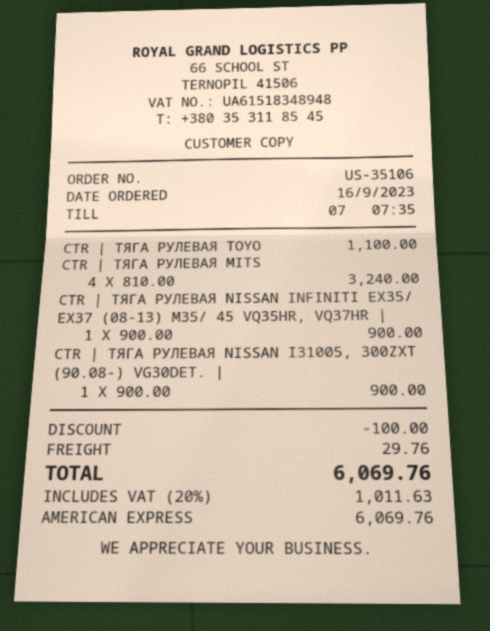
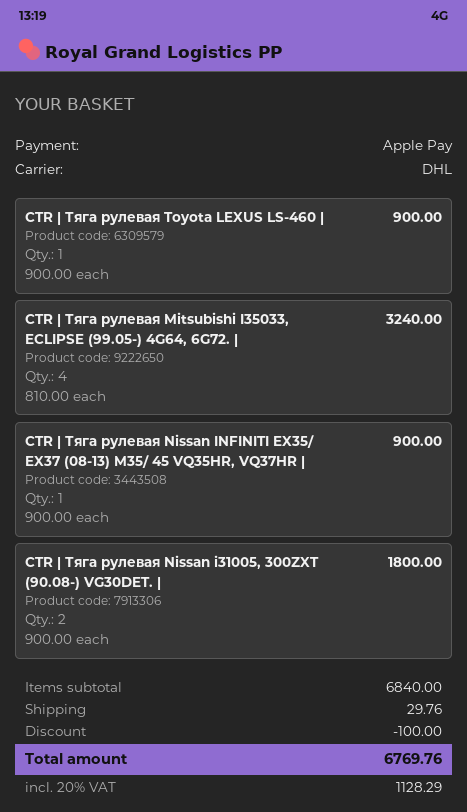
payment method: American Express -> Apple Pay
CTR | ТЯГА РУЛЕВАЯ TOYO: 1 x 1100.00 = 1100.00 -> 1 x 900.00 = 900.00
CTR | ТЯГА РУЛЕВАЯ NISSAN I31005, 300ZXT (90.08-) VG30DET. |: 1 x 900.00 = 900.00 -> 2 x 900.00 = 1800.00
tax: 20% = 1011.63 -> 20% = 1128.29
total: 6069.76 -> 6769.76

